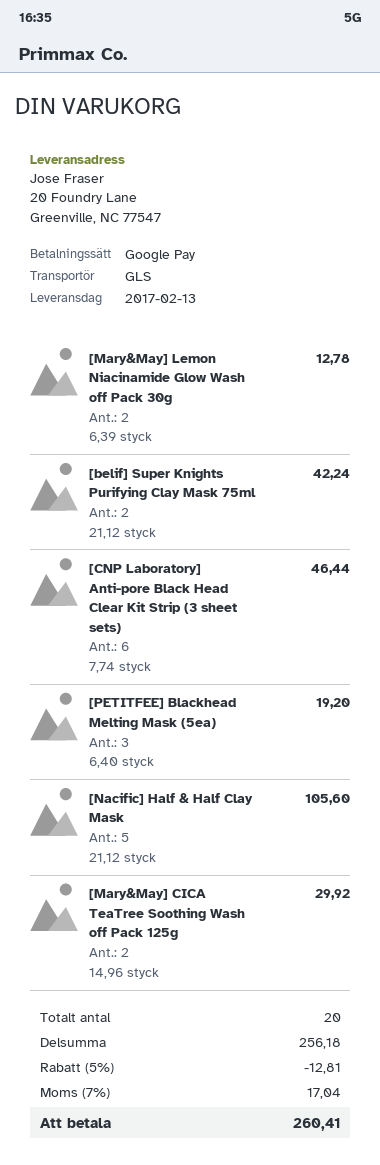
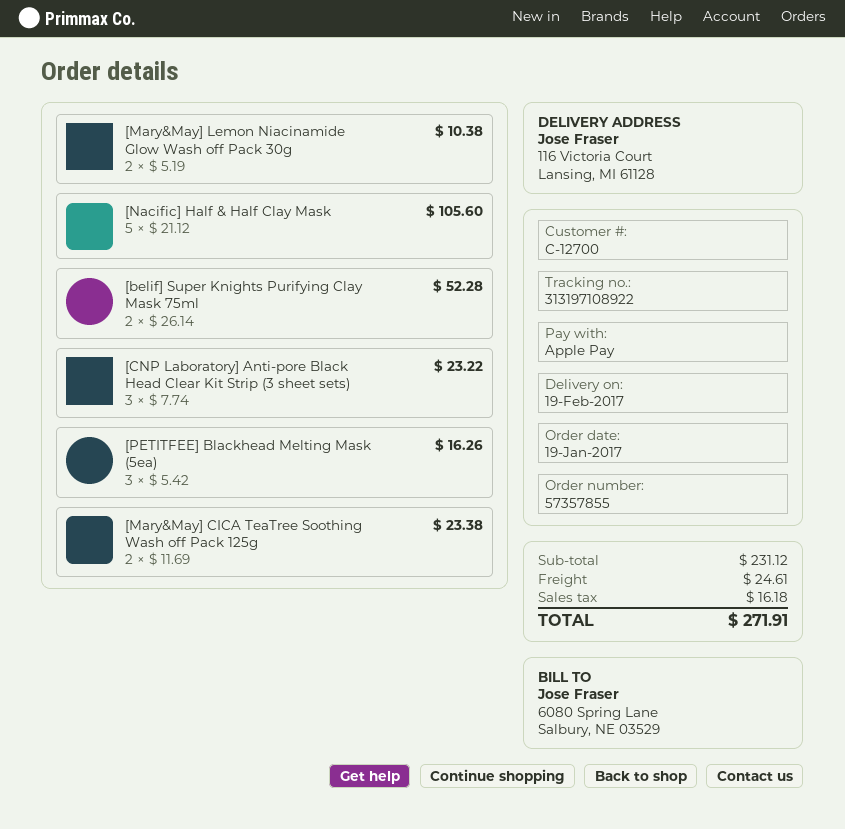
delivery date: 2017-02-13 -> 2017-02-19
payment method: Google Pay -> Apple Pay
ship to: 20 Foundry Lane, Greenville, NC 77547 -> 116 Victoria Court, Lansing, MI 61128
[Mary&May] Lemon Niacinamide Glow Wash off Pack 30g: 2 x 6.39 = 12.78 -> 2 x 5.19 = 10.38
[belif] Super Knights Purifying Clay Mask 75ml: 2 x 21.12 = 42.24 -> 2 x 26.14 = 52.28
[CNP Laboratory] Anti-pore Black Head Clear Kit Strip (3 sheet sets): 6 x 7.74 = 46.44 -> 3 x 7.74 = 23.22
[PETITFEE] Blackhead Melting Mask (5ea): 3 x 6.40 = 19.20 -> 3 x 5.42 = 16.26
[Mary&May] CICA TeaTree Soothing Wash off Pack 125g: 2 x 14.96 = 29.92 -> 2 x 11.69 = 23.38
subtotal: 256.18 -> 231.12
discount: 5% = 12.81 -> none
shipping: none -> 24.61
tax: 17.04 -> 16.18
total: 260.41 -> 271.91

